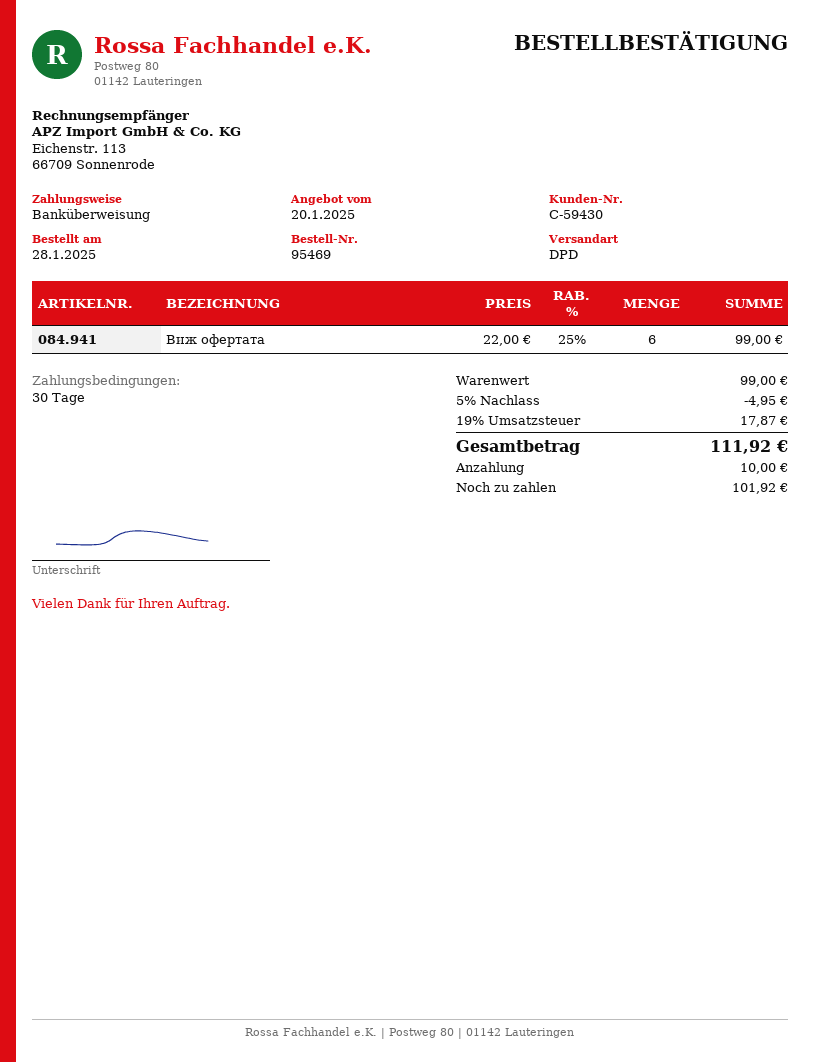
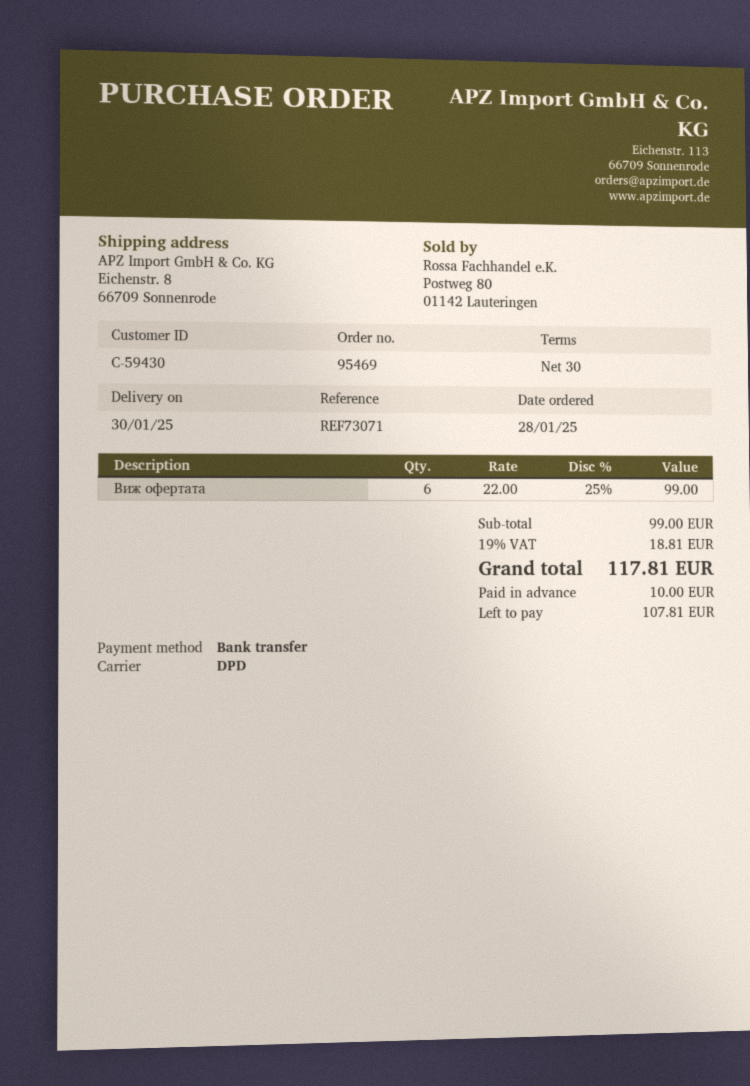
discount: 5% = 4.95 -> none
tax: 19% = 17.87 -> 19% = 18.81
total: 111.92 -> 117.81
balance: 101.92 -> 107.81

